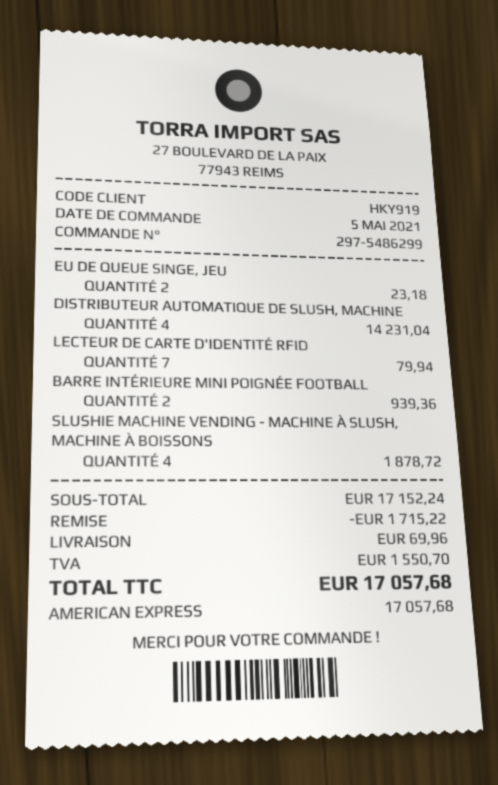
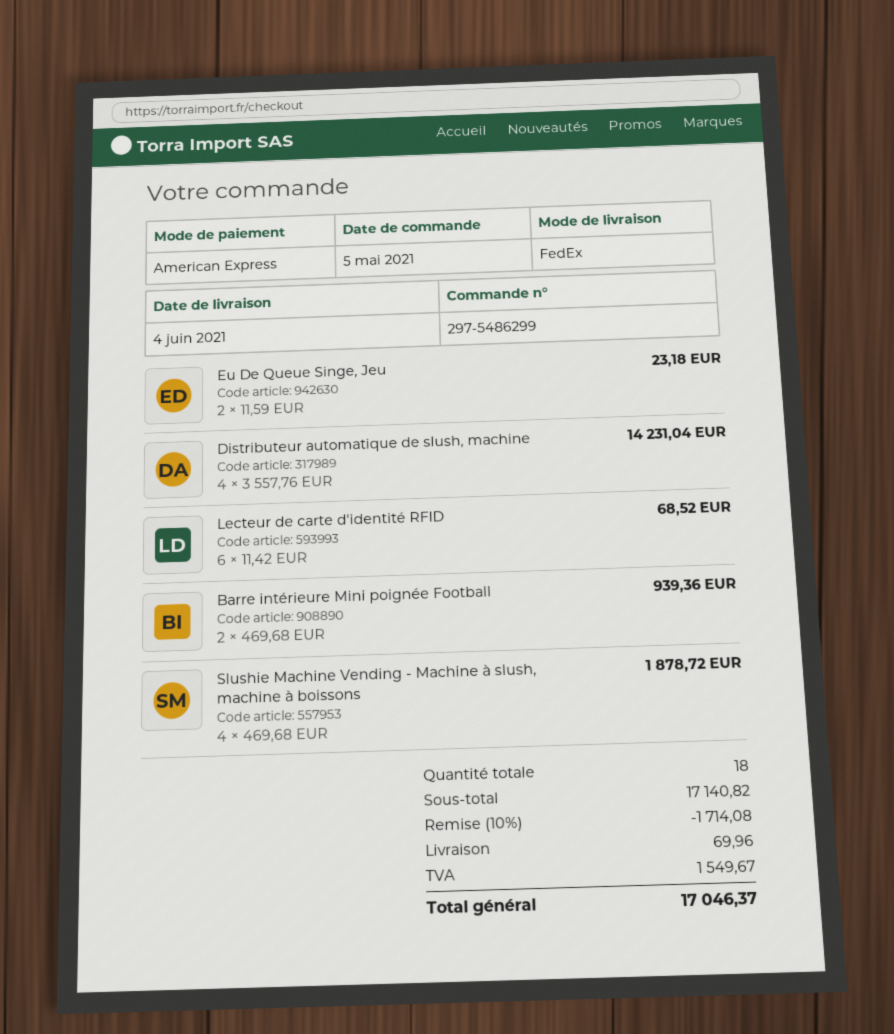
LECTEUR DE CARTE D'IDENTITÉ RFID: 7 for 79.94 -> 6 for 68.52
subtotal: 17152.24 -> 17140.82
discount: 1715.22 -> 1714.08
tax: 1550.70 -> 1549.67
total: 17057.68 -> 17046.37

